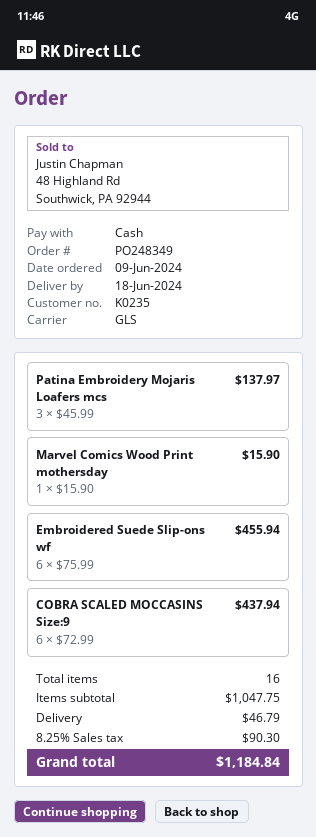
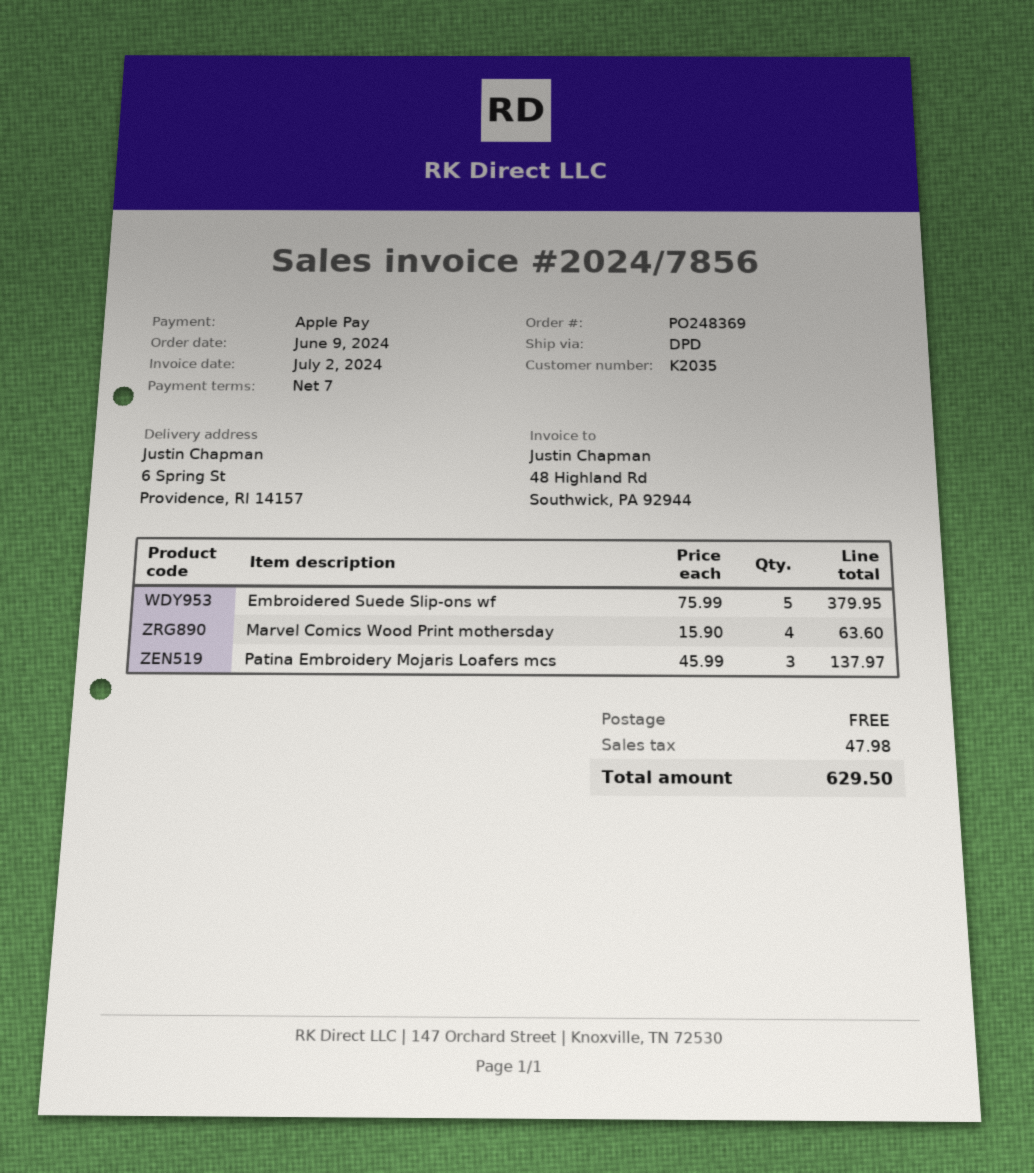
order number: PO248349 -> PO248369
customer number: K0235 -> K2035
payment method: cash -> Apple Pay
shipping method: GLS -> DPD
Marvel Comics Wood Print mothersday: 1 x 15.90 = 15.90 -> 4 x 15.90 = 63.60
Embroidered Suede Slip-ons wf: 6 x 75.99 = 455.94 -> 5 x 75.99 = 379.95
COBRA SCALED MOCCASINS Size:9: 6 x 72.99 = 437.94 -> none
shipping: 46.79 -> 0.00
tax: 90.30 -> 47.98
total: 1184.84 -> 629.50

